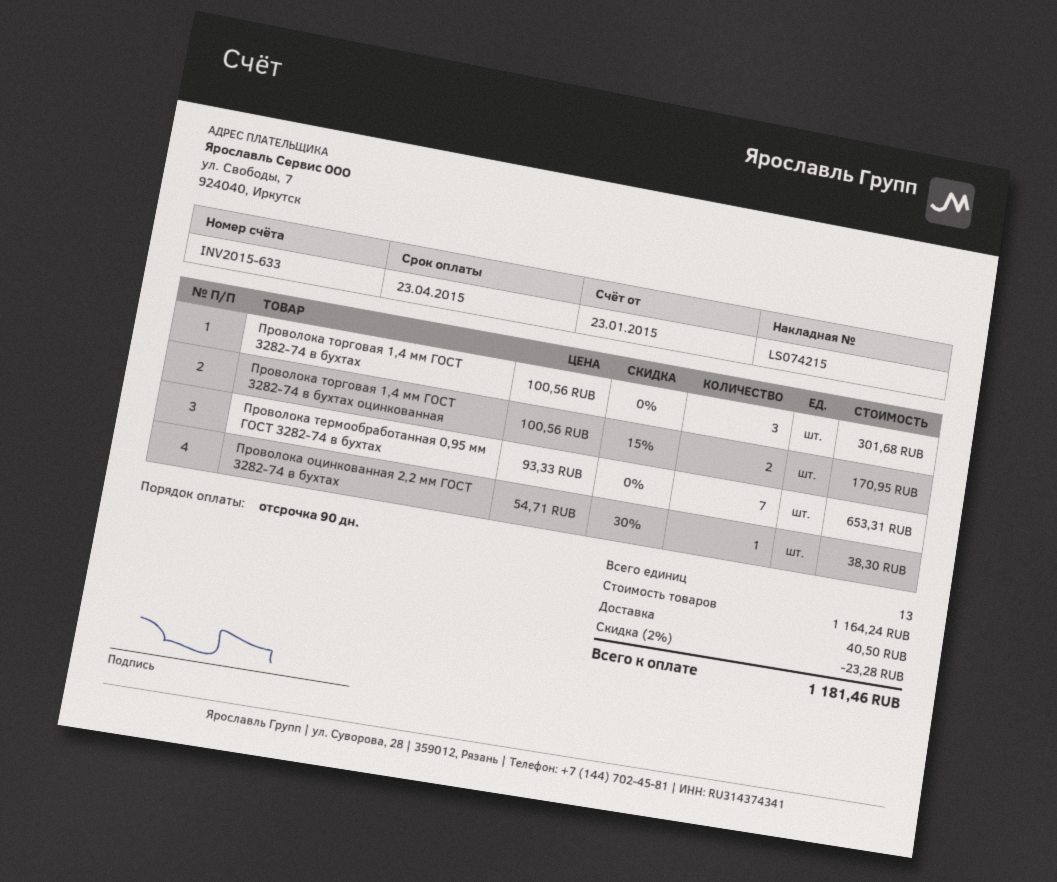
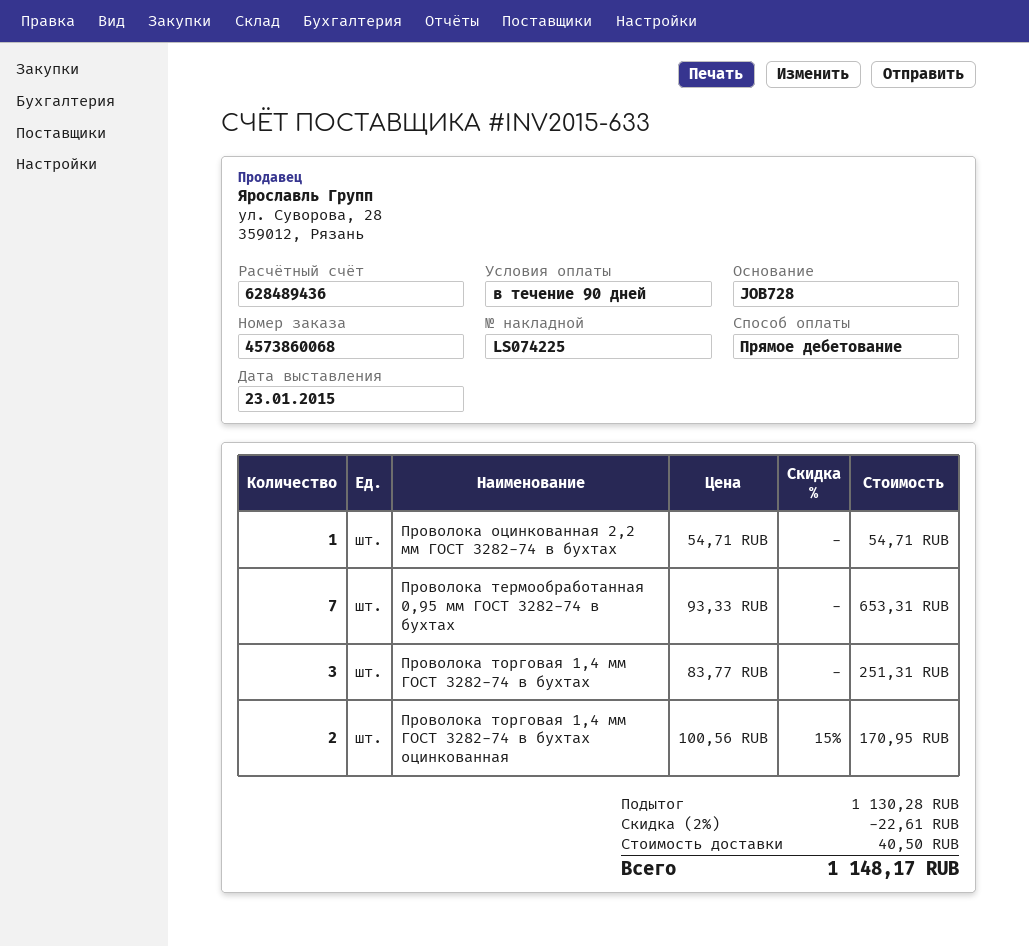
delivery note number: LS074215 -> LS074225
Проволока торговая 1,4 мм ГОСТ 3282-74 в бухтах: 3 x 100.56 = 301.68 -> 3 x 83.77 = 251.31
Проволока оцинкованная 2,2 мм ГОСТ 3282-74 в бухтах: 1 x 54.71 - 30% = 38.30 -> 1 x 54.71 = 54.71
subtotal: 1164.24 -> 1130.28
discount: 2% = 23.28 -> 2% = 22.61
total: 1181.46 -> 1148.17

